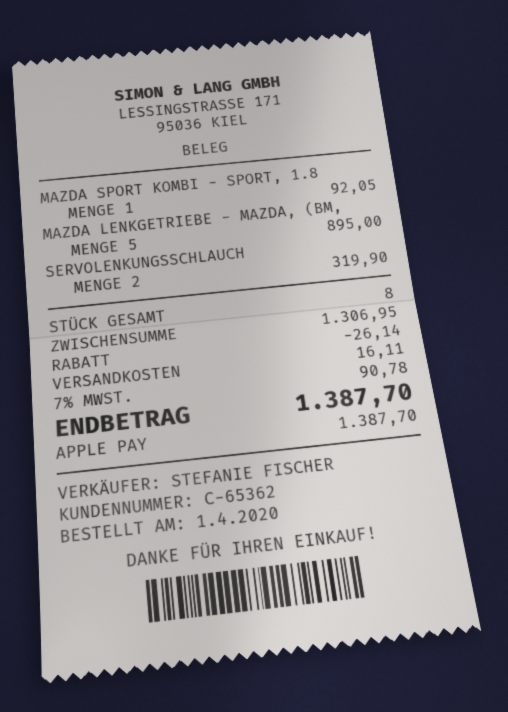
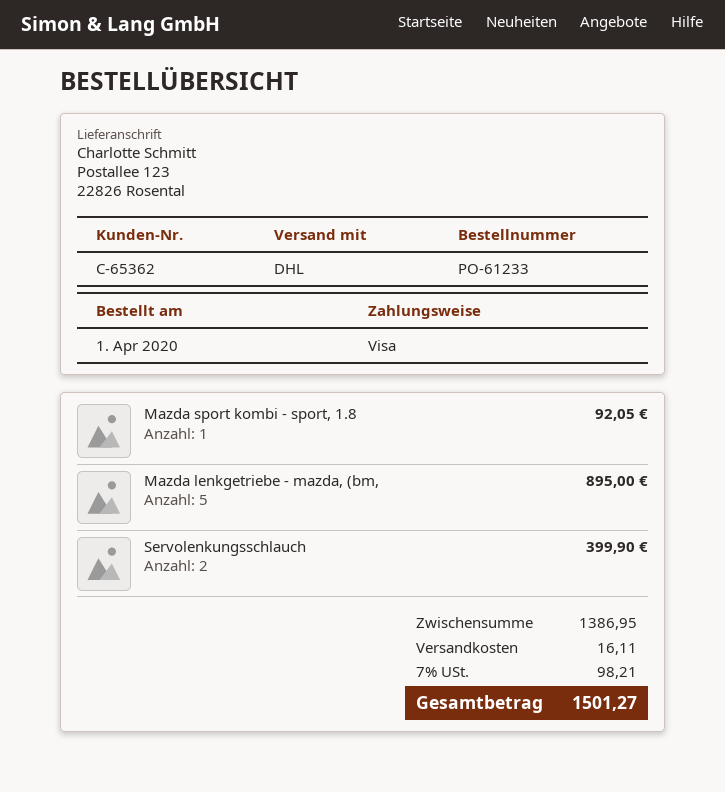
payment method: Apple Pay -> Visa
SERVOLENKUNGSSCHLAUCH: 2 for 319.90 -> 2 for 399.90
subtotal: 1306.95 -> 1386.95
discount: 26.14 -> none
tax: 7% = 90.78 -> 7% = 98.21
total: 1387.70 -> 1501.27

